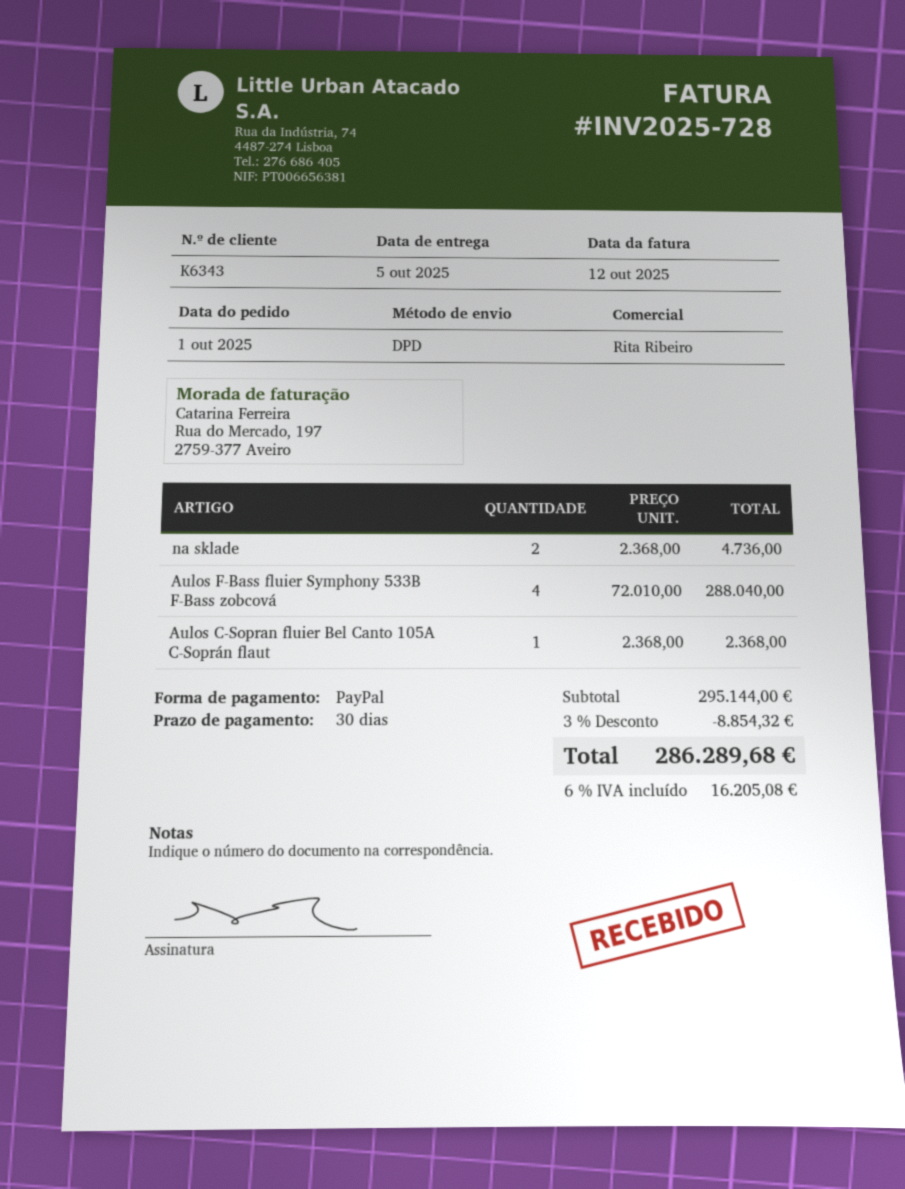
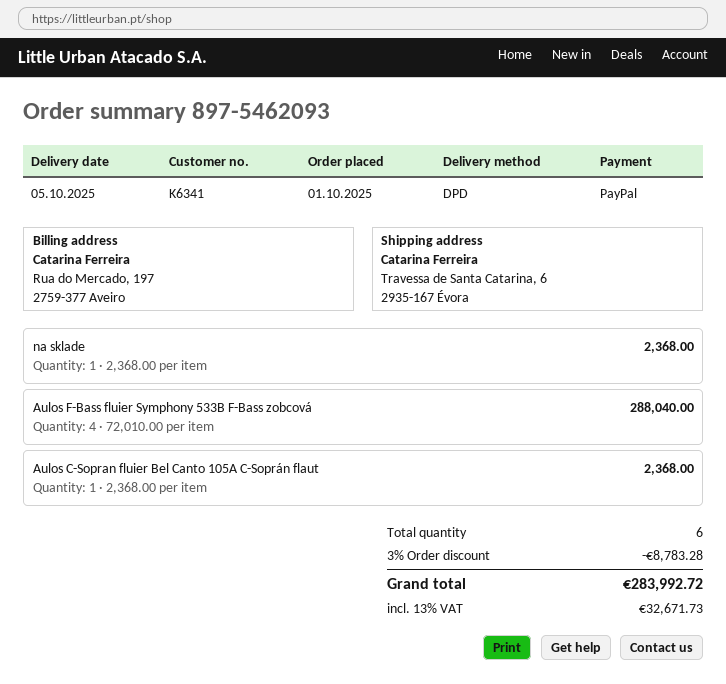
customer number: K6343 -> K6341
na sklade: 2 x 2368.00 = 4736.00 -> 1 x 2368.00 = 2368.00
discount: 3% = 8854.32 -> 3% = 8783.28
tax: 6% = 16205.08 -> 13% = 32671.73
total: 286289.68 -> 283992.72

